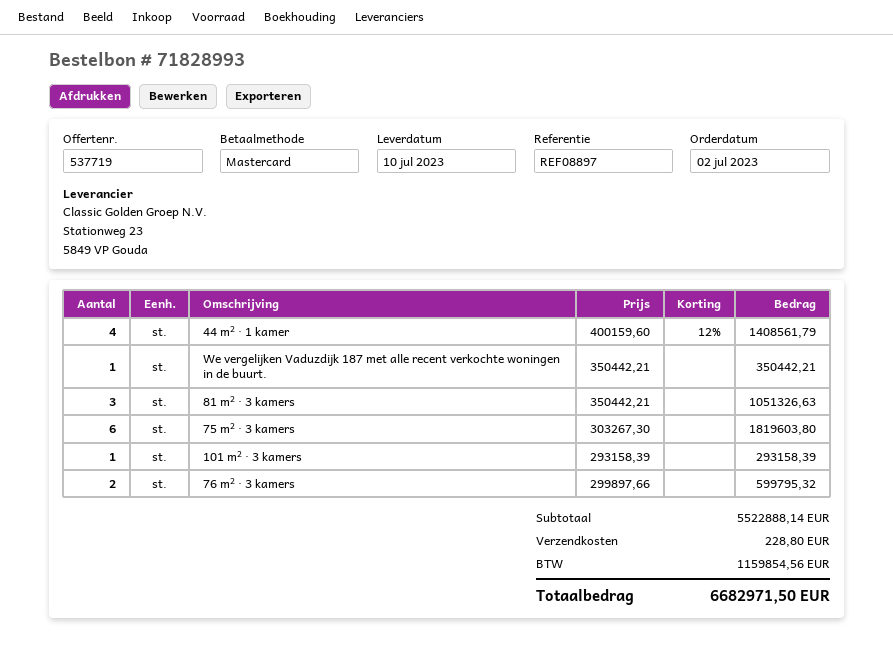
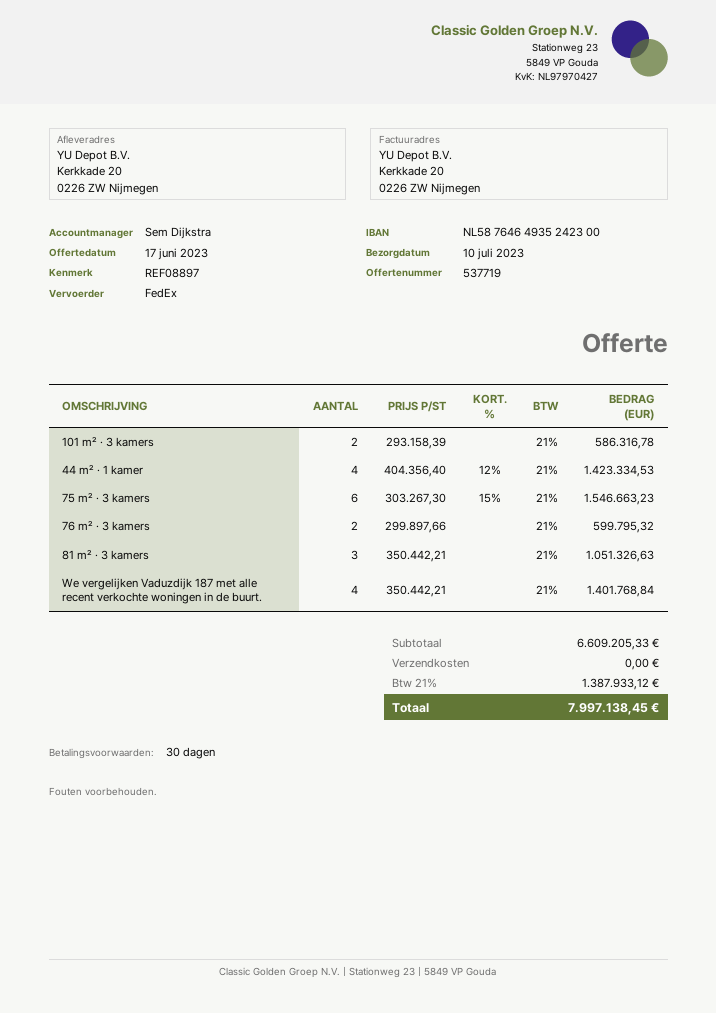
44 m² · 1 kamer: 4 x 400159.60 - 12% = 1408561.79 -> 4 x 404356.40 - 12% = 1423334.53
We vergelijken Vaduzdijk 187 met alle recent verkochte woningen in de buurt.: 1 x 350442.21 = 350442.21 -> 4 x 350442.21 = 1401768.84
75 m² · 3 kamers: 6 x 303267.30 = 1819603.80 -> 6 x 303267.30 - 15% = 1546663.23
101 m² · 3 kamers: 1 x 293158.39 = 293158.39 -> 2 x 293158.39 = 586316.78
subtotal: 5522888.14 -> 6609205.33
shipping: 228.80 -> 0.00
tax: 1159854.56 -> 1387933.12
total: 6682971.50 -> 7997138.45

